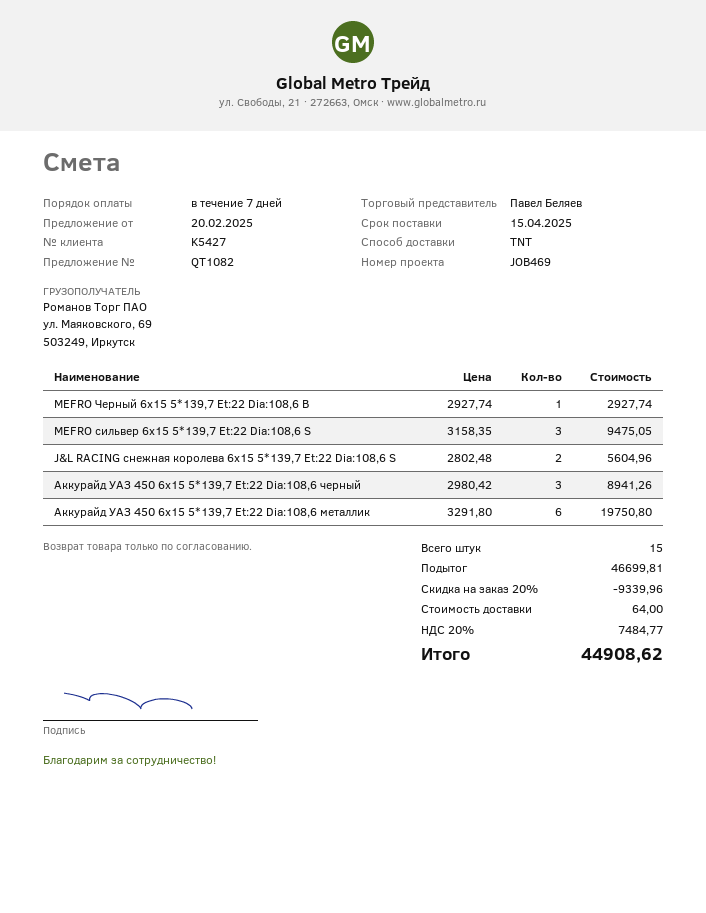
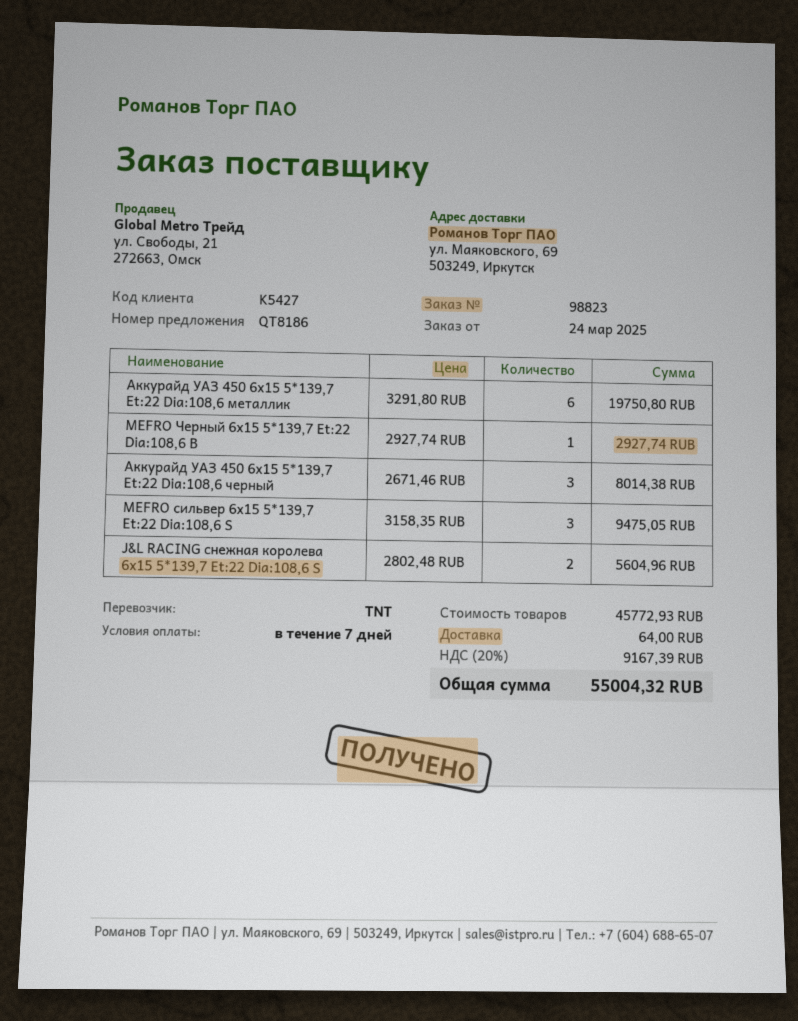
quote number: QT1082 -> QT8186
Аккурайд УАЗ 450 6x15 5*139,7 Et:22 Dia:108,6 черный: 3 x 2980.42 = 8941.26 -> 3 x 2671.46 = 8014.38
subtotal: 46699.81 -> 45772.93
discount: 20% = 9339.96 -> none
tax: 20% = 7484.77 -> 20% = 9167.39
total: 44908.62 -> 55004.32

